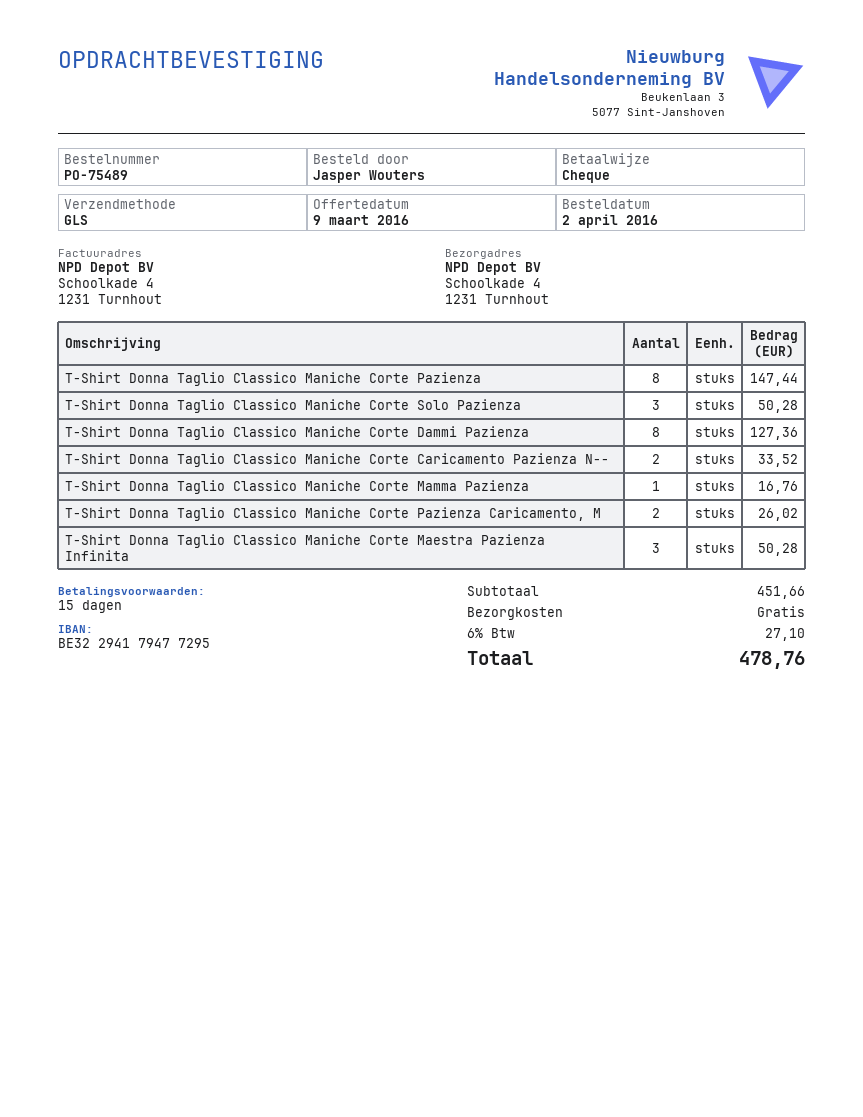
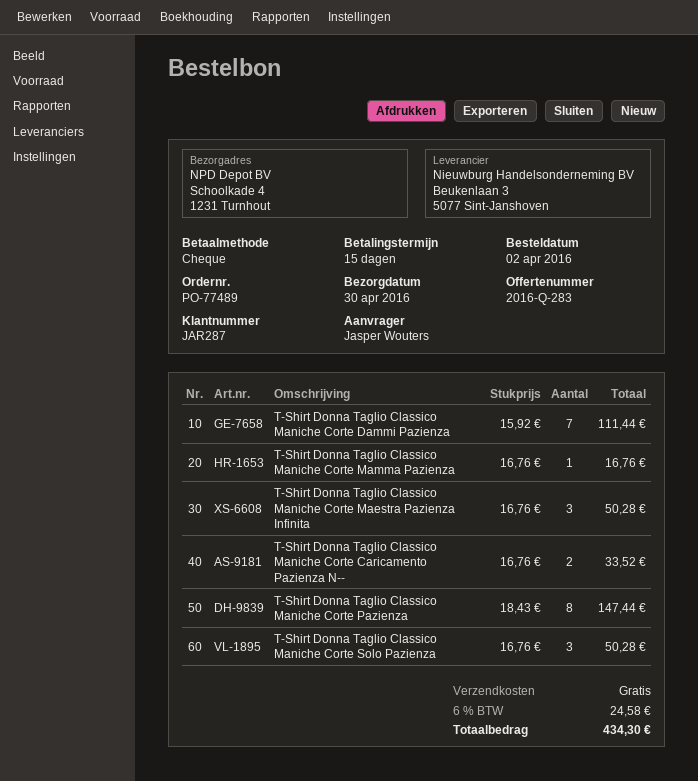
order number: PO-75489 -> PO-77489
T-Shirt Donna Taglio Classico Maniche Corte Dammi Pazienza: 8 for 127.36 -> 7 for 111.44
T-Shirt Donna Taglio Classico Maniche Corte Pazienza Caricamento, M: 2 for 26.02 -> none
tax: 6% = 27.10 -> 6% = 24.58
total: 478.76 -> 434.30

